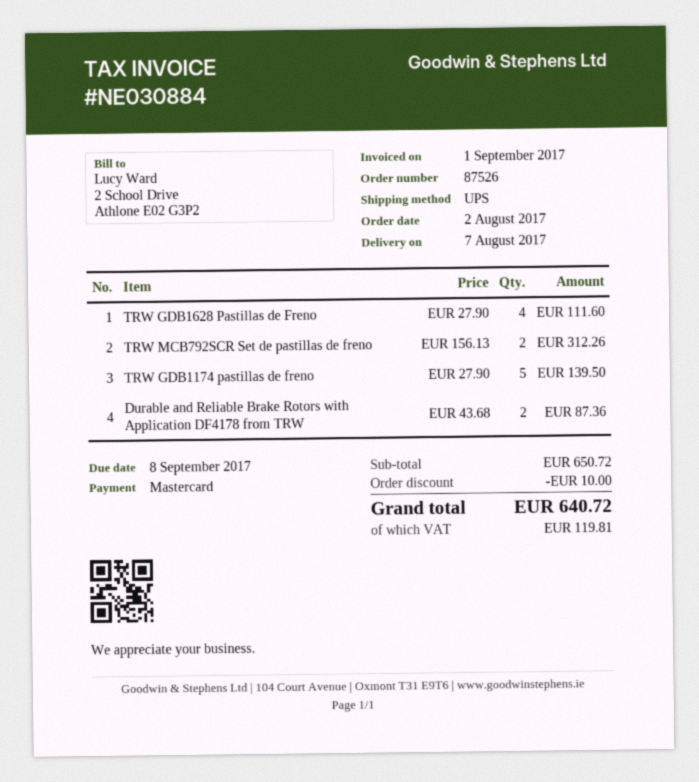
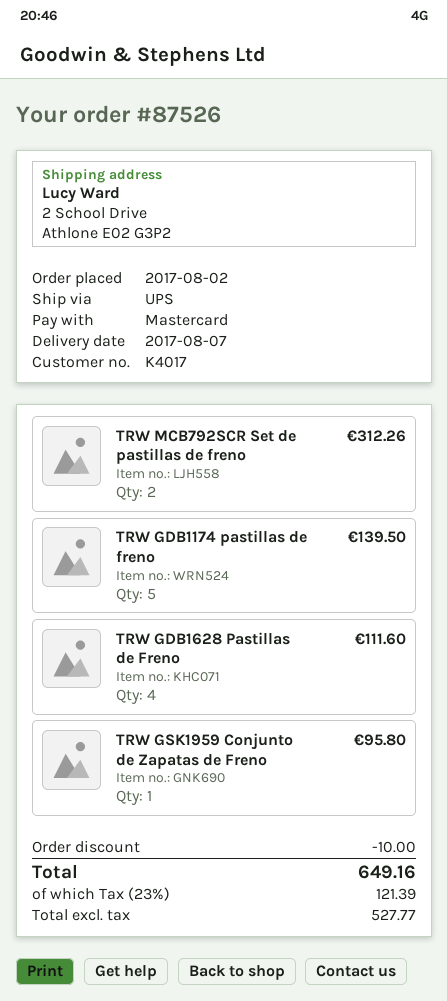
Durable and Reliable Brake Rotors with Application DF4178 from TRW: 2 for 87.36 -> none
TRW GSK1959 Conjunto de Zapatas de Freno: none -> 1 for 95.80
tax: 119.81 -> 121.39
total: 640.72 -> 649.16

